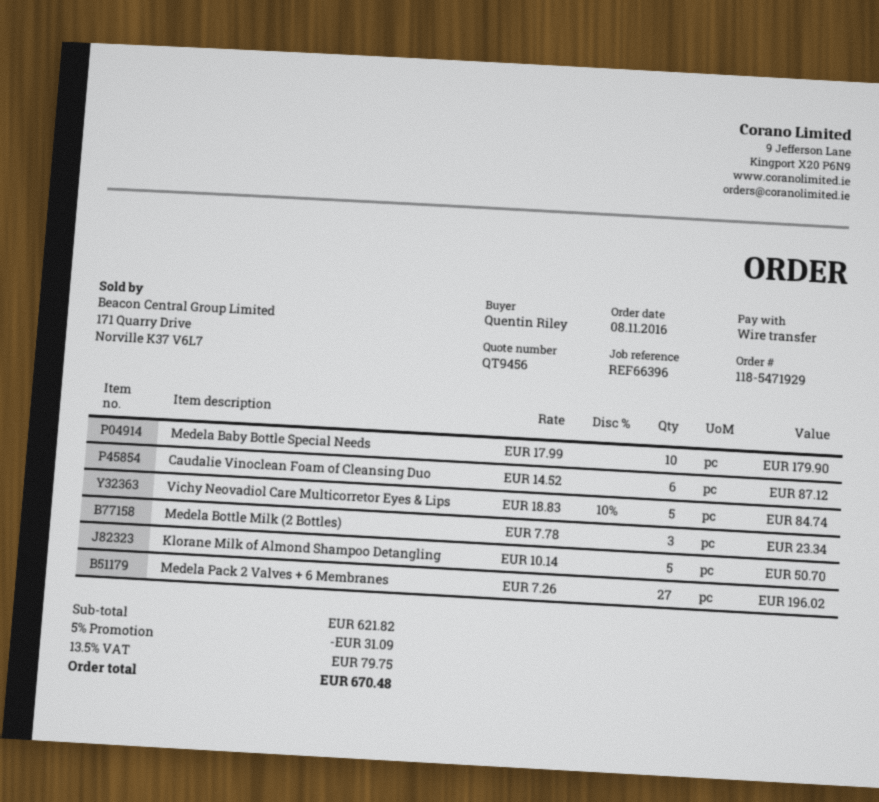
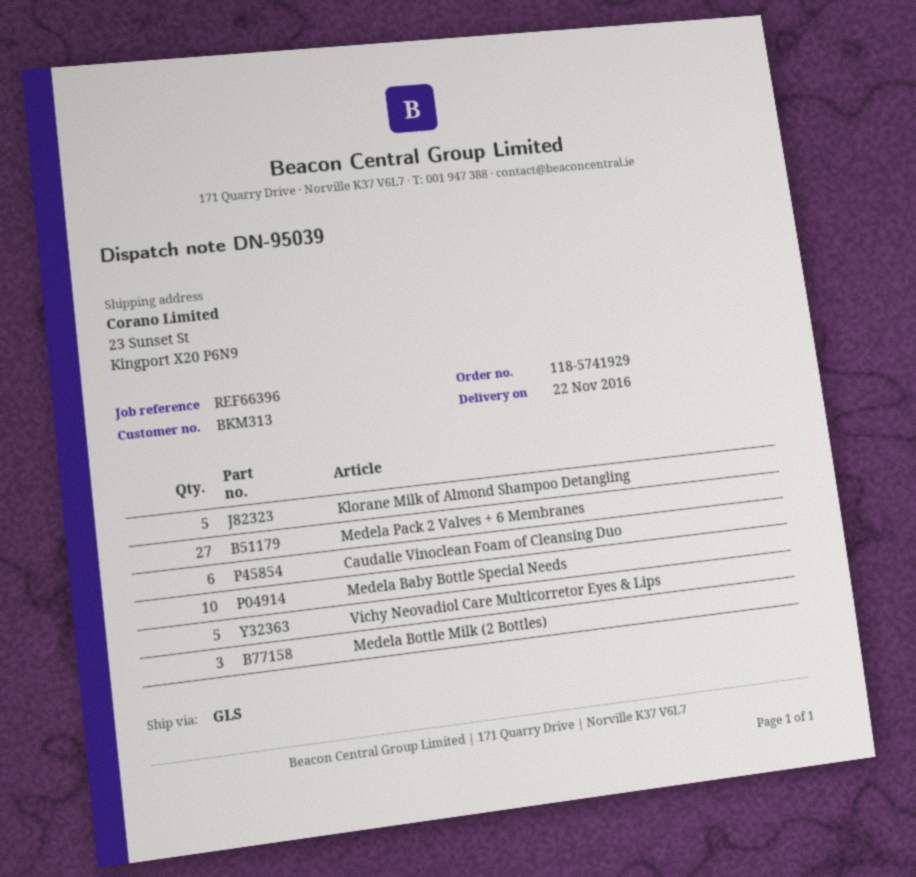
order number: 118-5471929 -> 118-5741929

